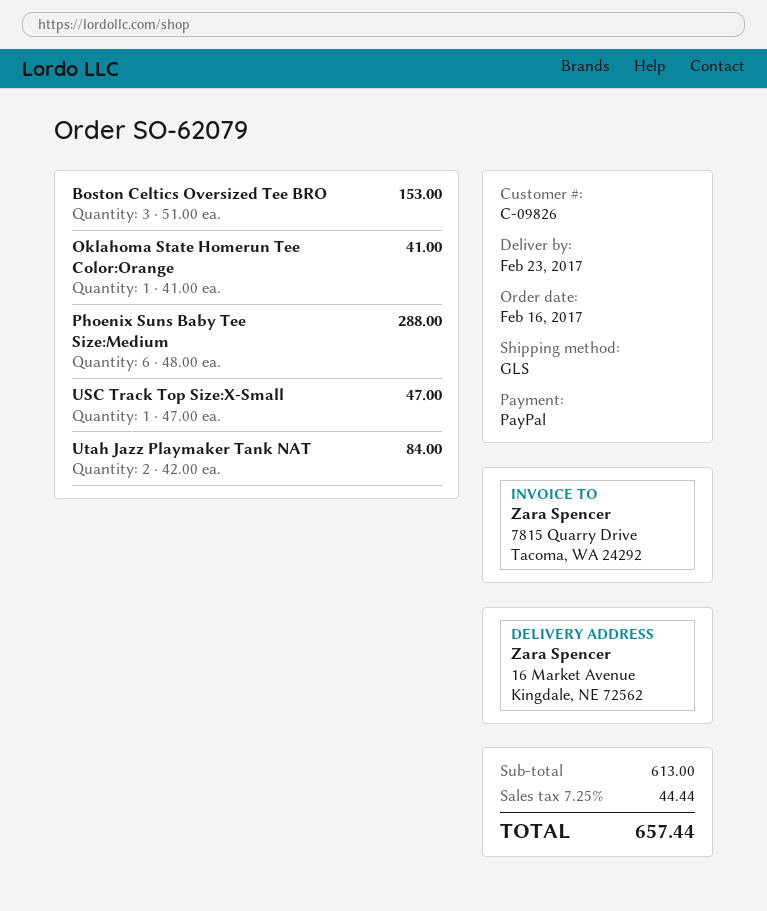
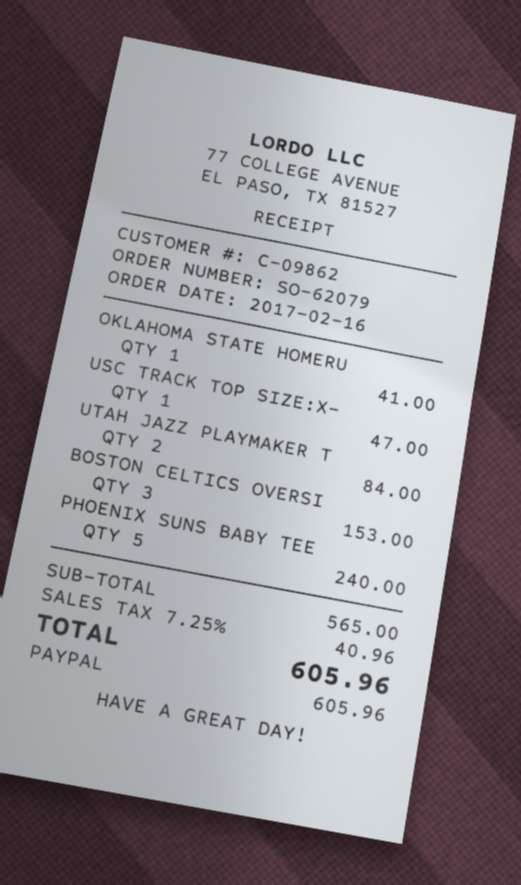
customer number: C-09826 -> C-09862
Phoenix Suns Baby Tee Size:Medium: 6 for 288.00 -> 5 for 240.00
subtotal: 613.00 -> 565.00
tax: 7.25% = 44.44 -> 7.25% = 40.96
total: 657.44 -> 605.96

